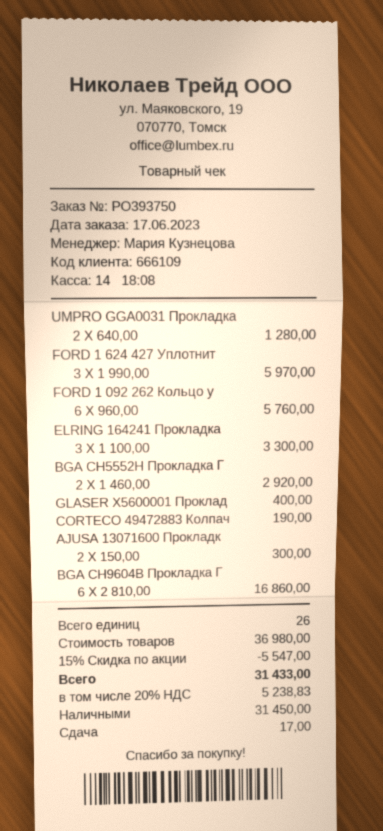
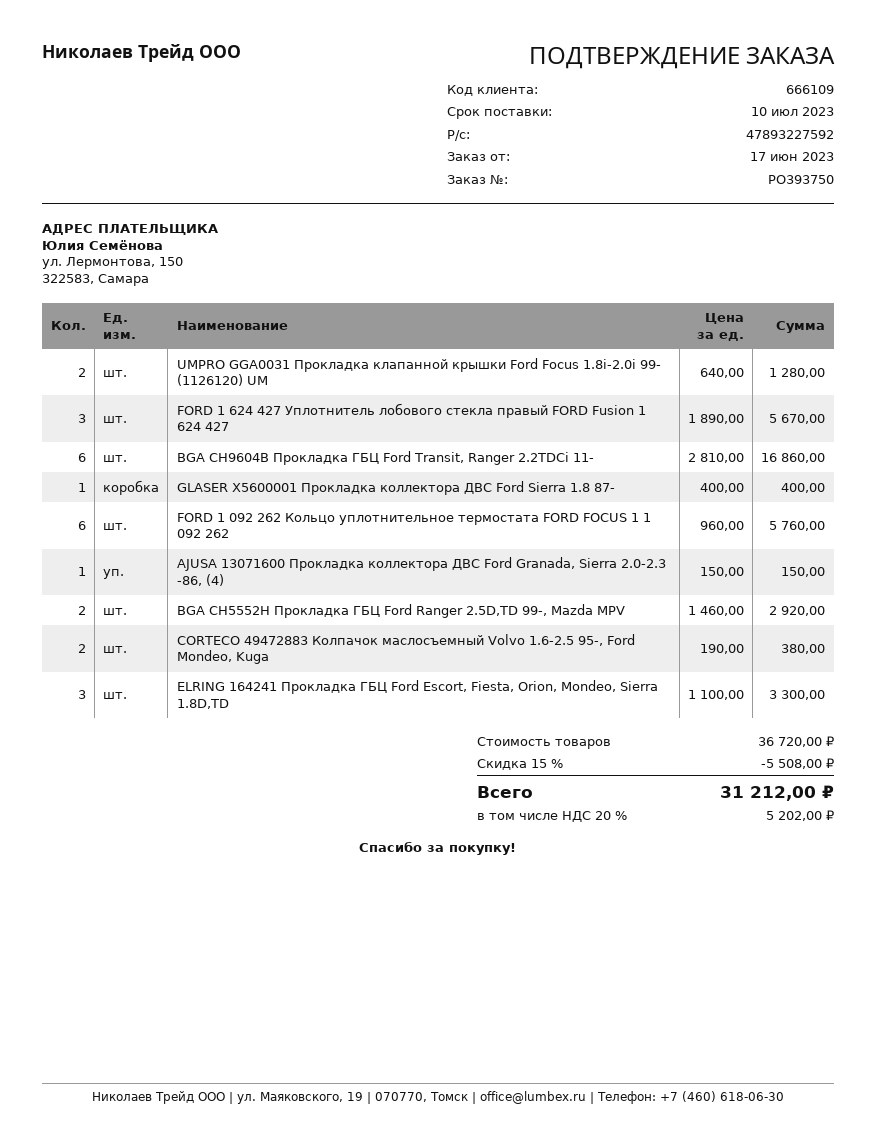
FORD 1 624 427 Уплотнит: 3 x 1990.00 = 5970.00 -> 3 x 1890.00 = 5670.00
CORTECO 49472883 Колпач: 1 x 190.00 = 190.00 -> 2 x 190.00 = 380.00
AJUSA 13071600 Прокладк: 2 x 150.00 = 300.00 -> 1 x 150.00 = 150.00
subtotal: 36980.00 -> 36720.00
discount: 15% = 5547.00 -> 15% = 5508.00
tax: 20% = 5238.83 -> 20% = 5202.00
total: 31433.00 -> 31212.00

